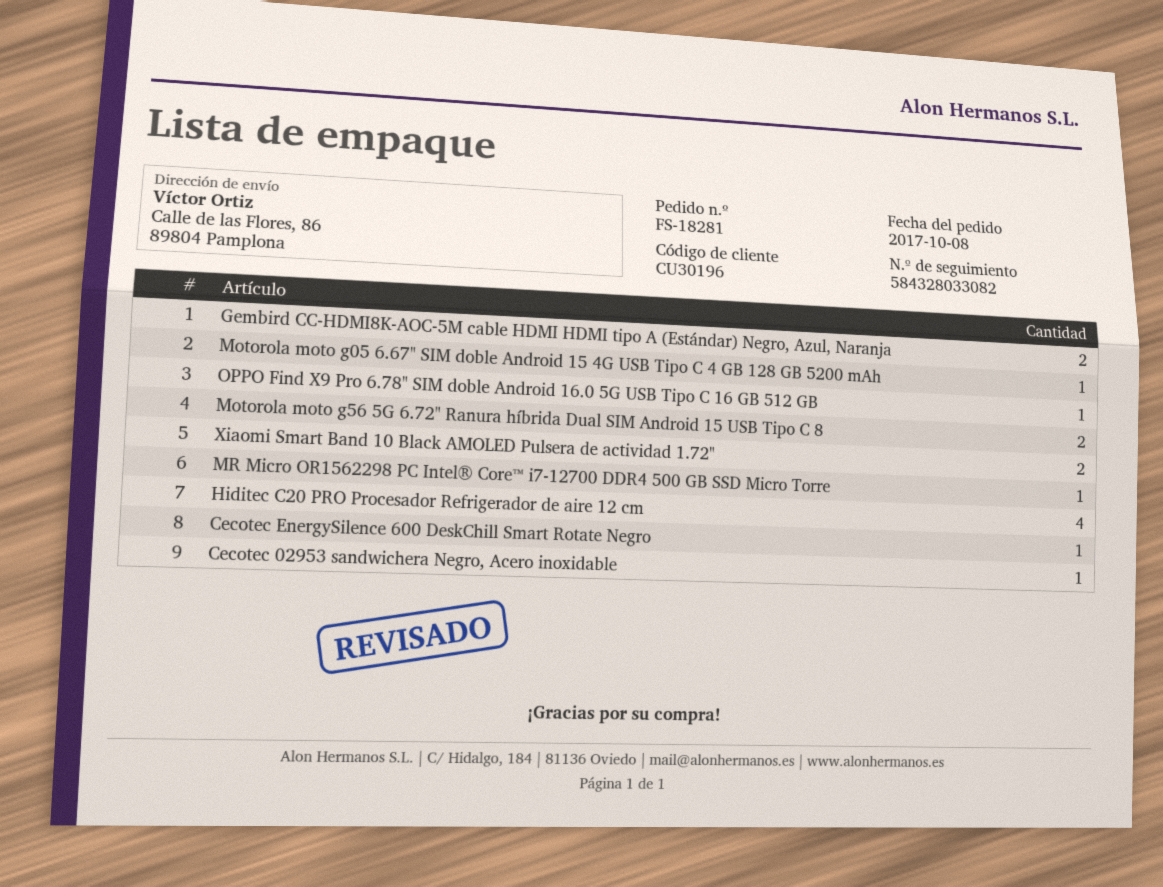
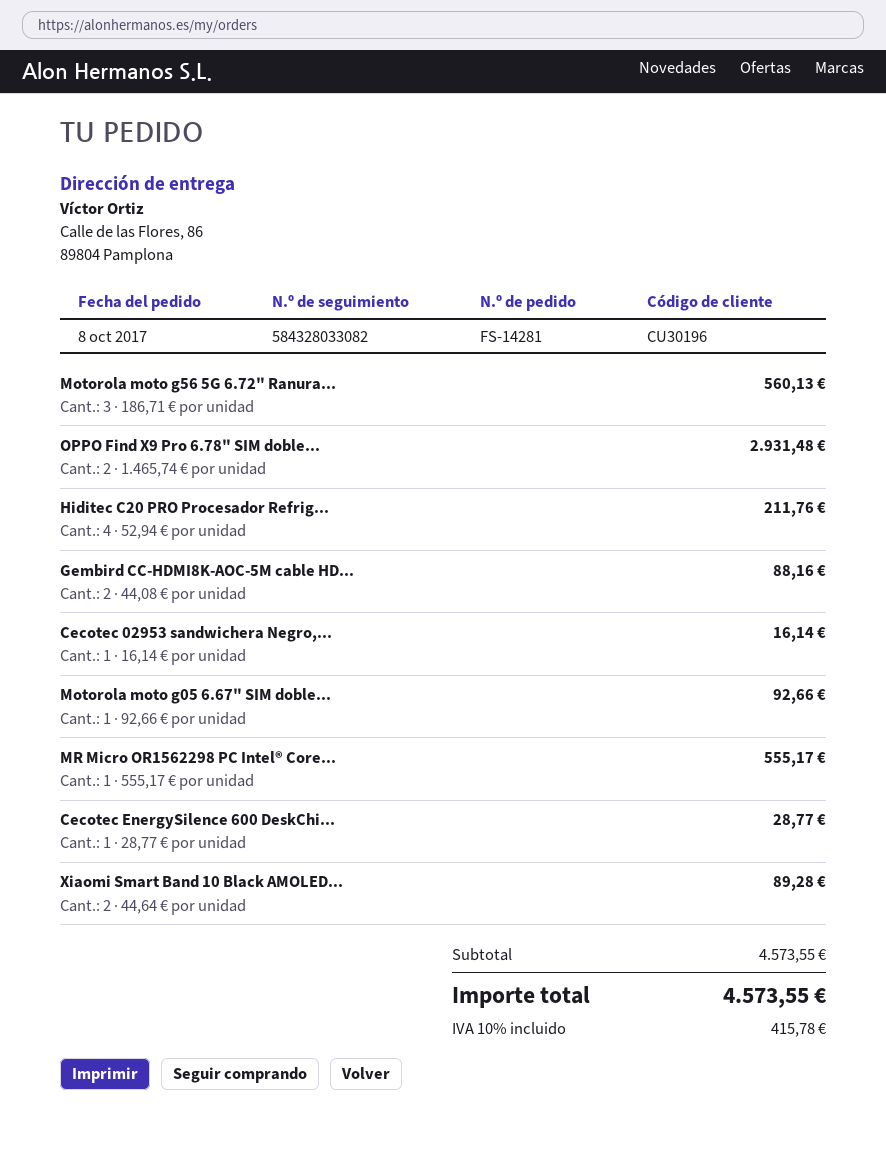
order number: FS-18281 -> FS-14281
OPPO Find X9 Pro 6.78" SIM doble Android 16.0 5G USB Tipo C 16 GB 512 GB: 1 -> 2
Motorola moto g56 5G 6.72" Ranura híbrida Dual SIM Android 15 USB Tipo C 8: 2 -> 3

